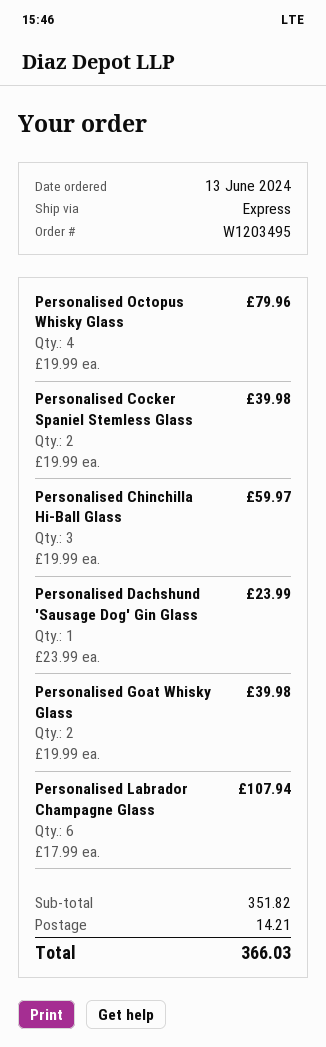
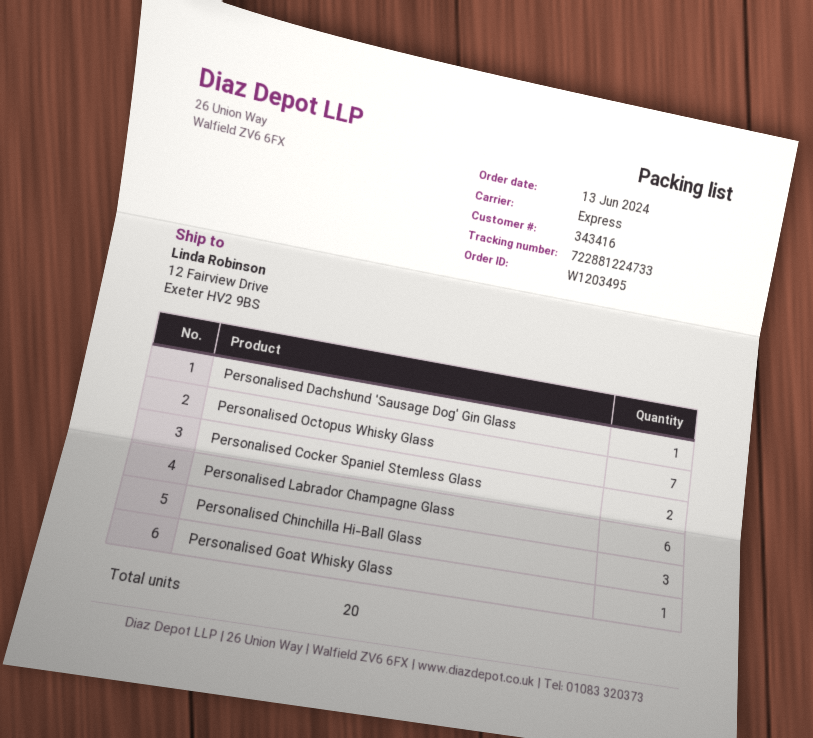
Personalised Octopus Whisky Glass: 4 -> 7
Personalised Goat Whisky Glass: 2 -> 1

